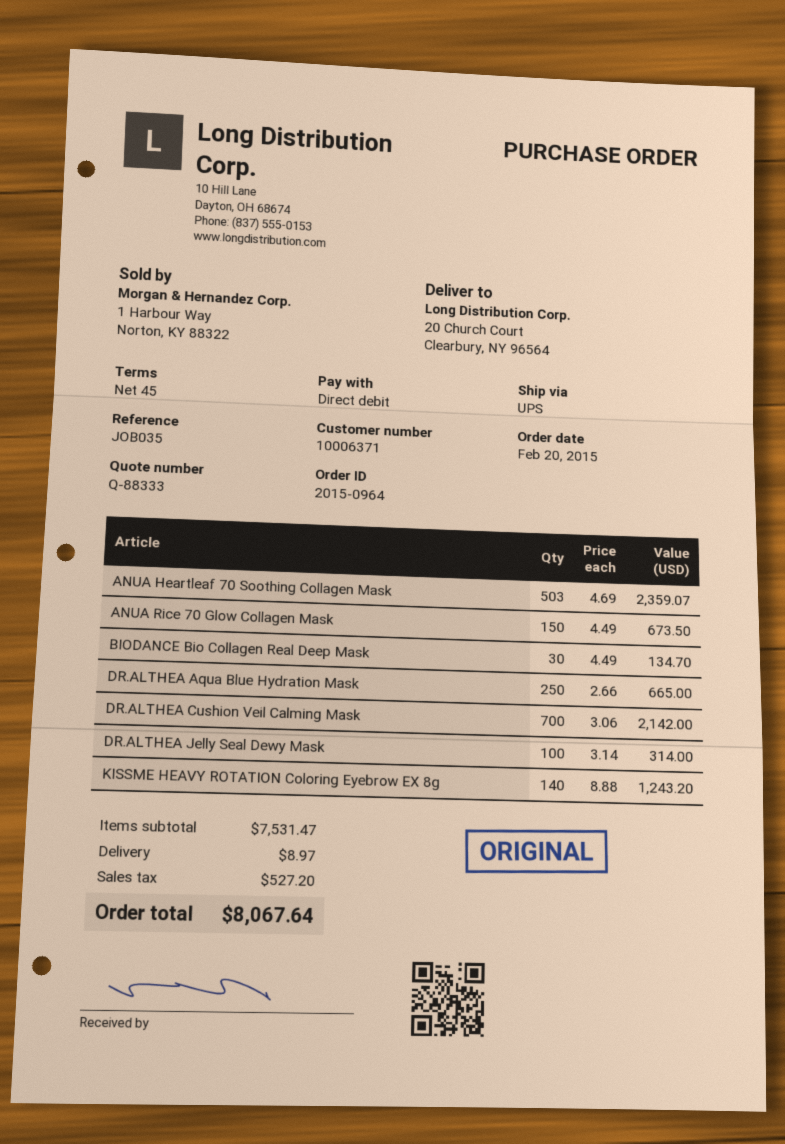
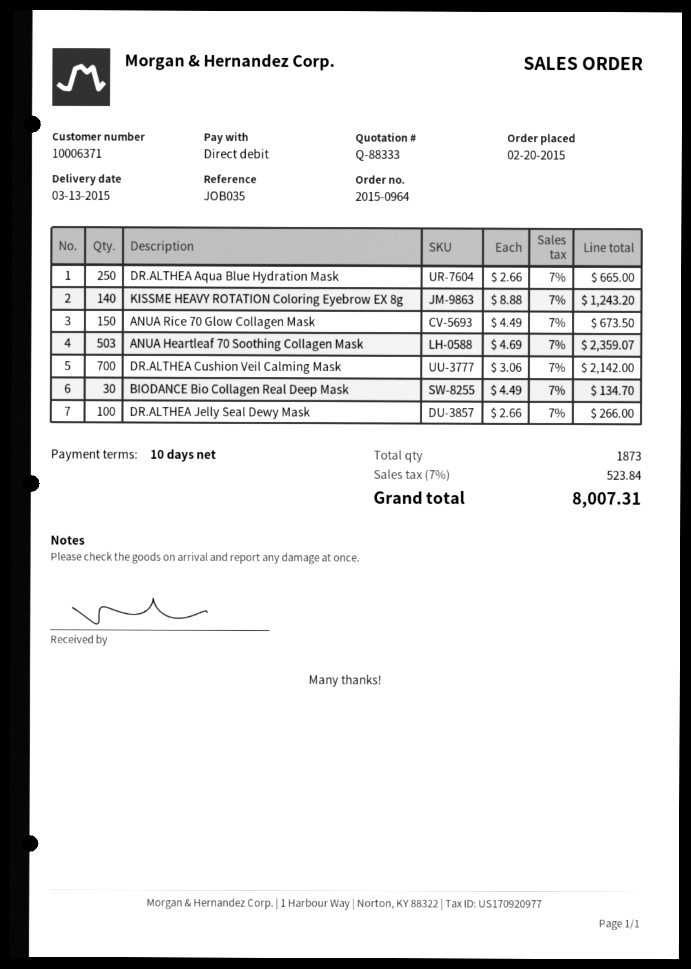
payment terms: 45 days -> 10 days
DR.ALTHEA Jelly Seal Dewy Mask: 100 x 3.14 = 314.00 -> 100 x 2.66 = 266.00
shipping: 8.97 -> none
tax: 527.20 -> 523.84
total: 8067.64 -> 8007.31

